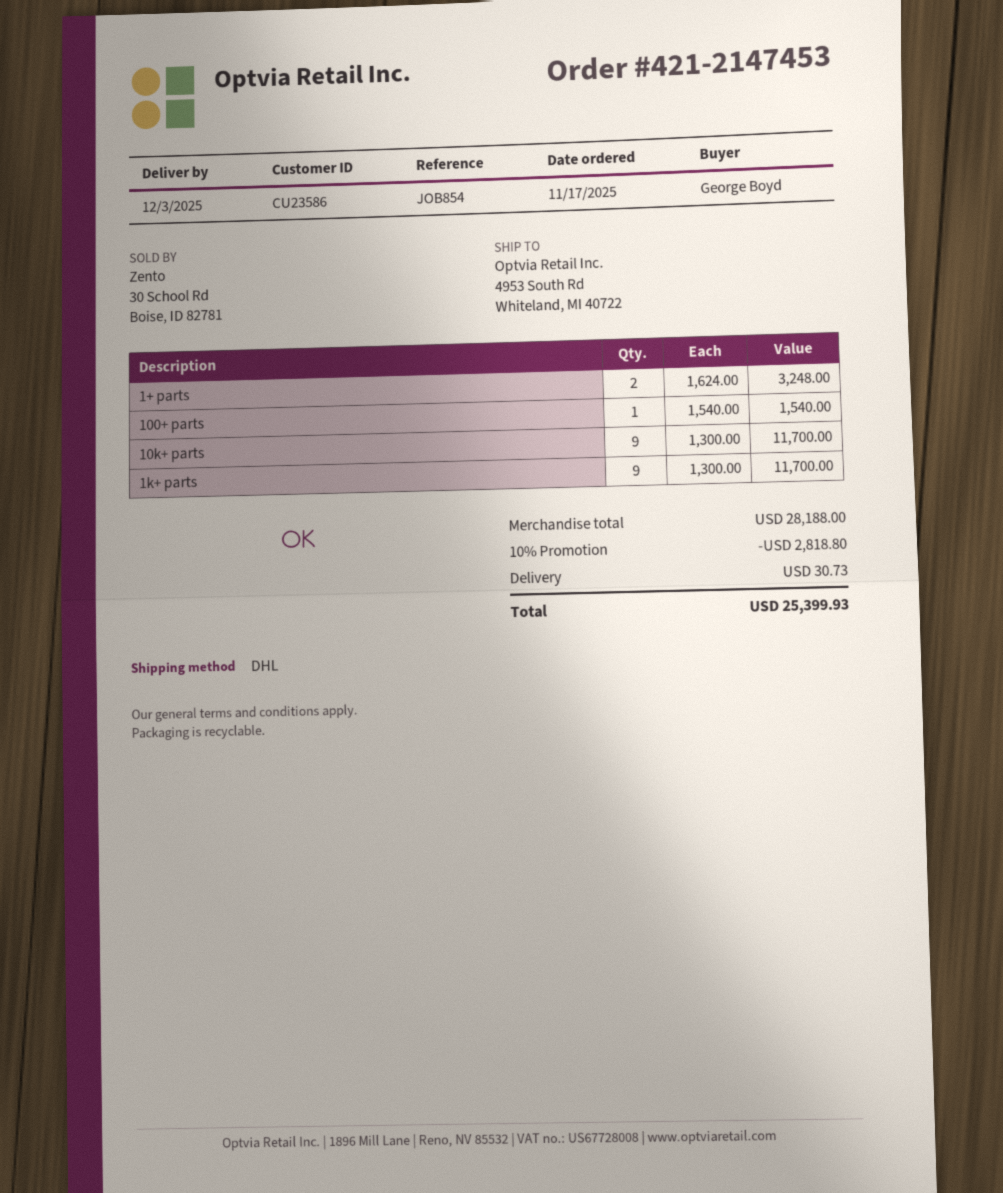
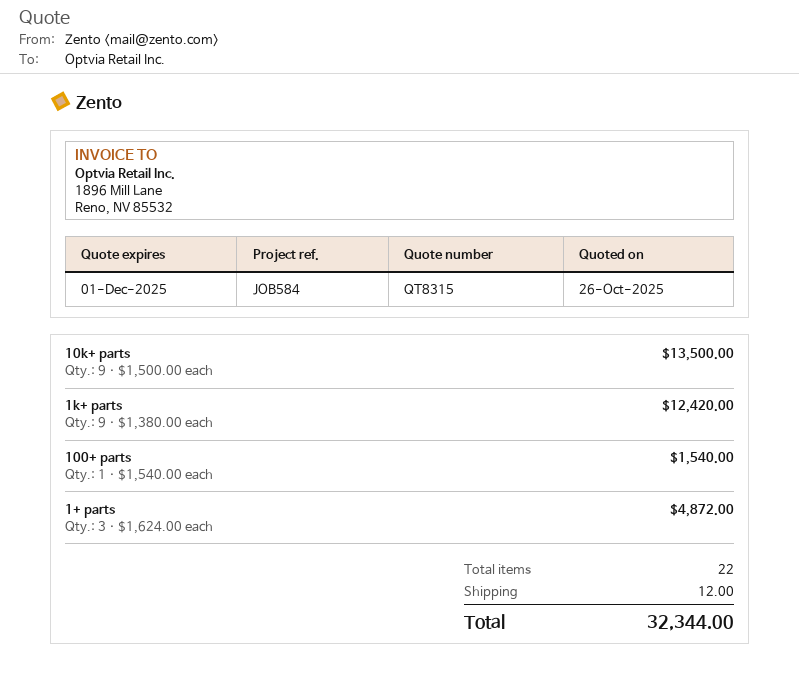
reference: JOB854 -> JOB584
1+ parts: 2 x 1624.00 = 3248.00 -> 3 x 1624.00 = 4872.00
10k+ parts: 9 x 1300.00 = 11700.00 -> 9 x 1500.00 = 13500.00
1k+ parts: 9 x 1300.00 = 11700.00 -> 9 x 1380.00 = 12420.00
discount: 10% = 2818.80 -> none
shipping: 30.73 -> 12.00
total: 25399.93 -> 32344.00

